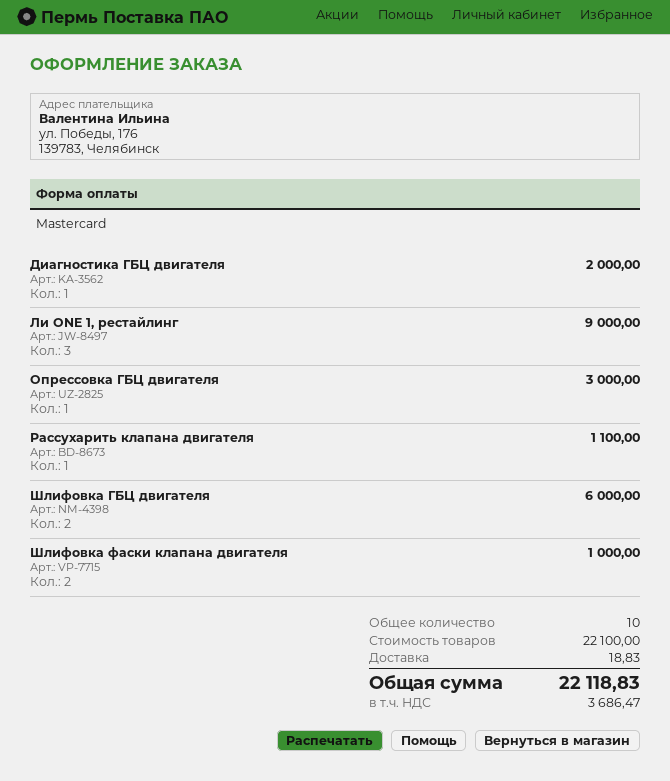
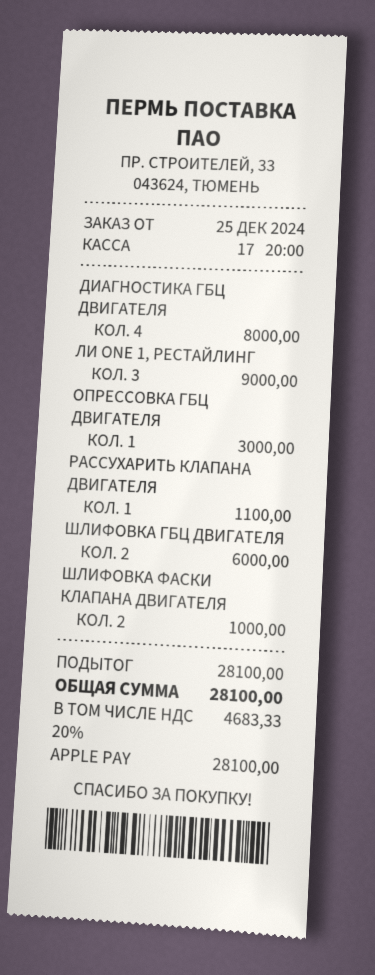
payment method: Mastercard -> Apple Pay
Диагностика ГБЦ двигателя: 1 for 2000.00 -> 4 for 8000.00
subtotal: 22100.00 -> 28100.00
shipping: 18.83 -> none
tax: 3686.47 -> 4683.33
total: 22118.83 -> 28100.00

